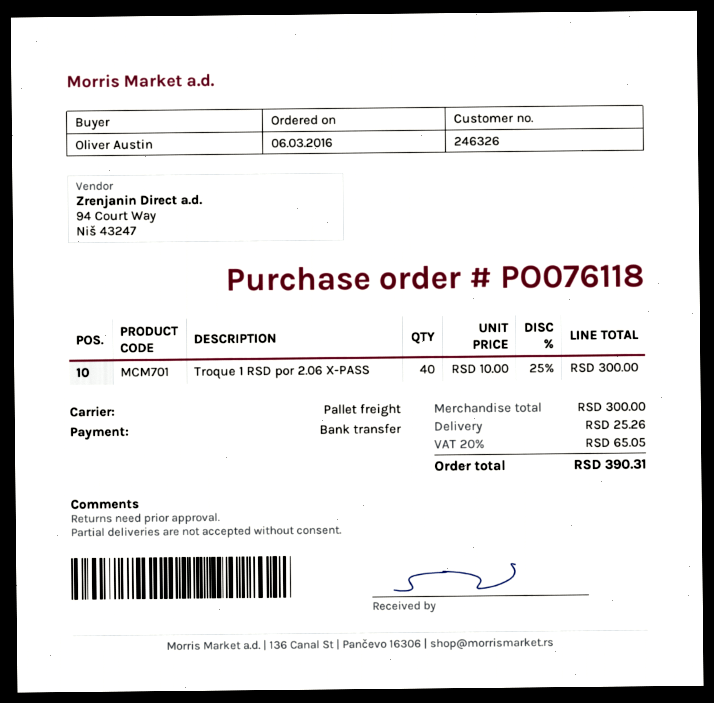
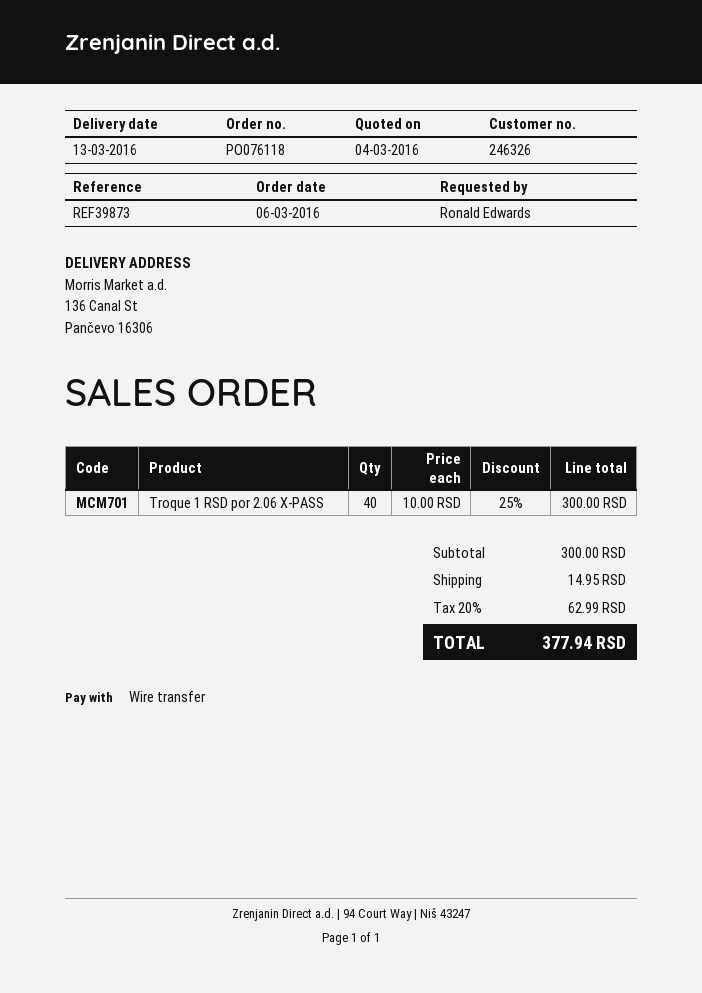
ordered by: Oliver Austin -> Ronald Edwards
shipping: 25.26 -> 14.95
tax: 20% = 65.05 -> 20% = 62.99
total: 390.31 -> 377.94

